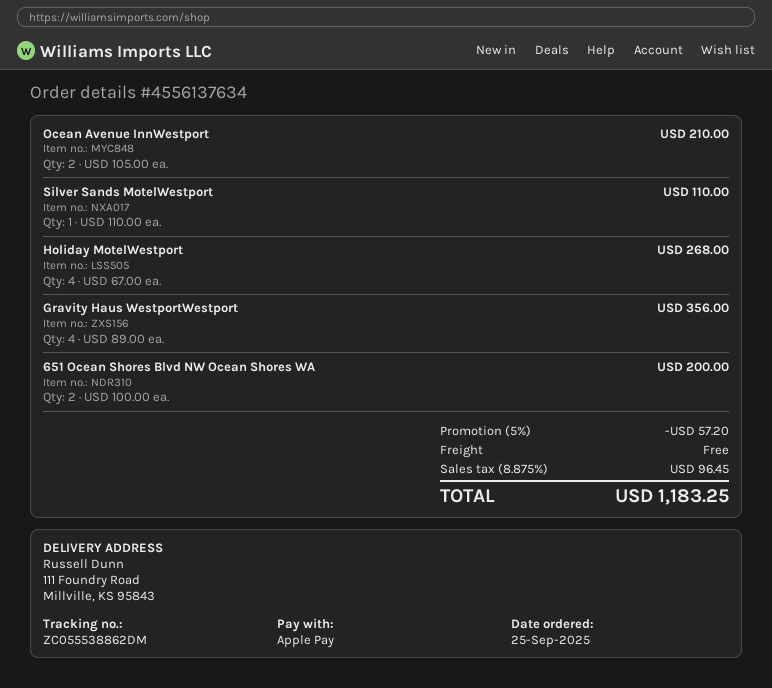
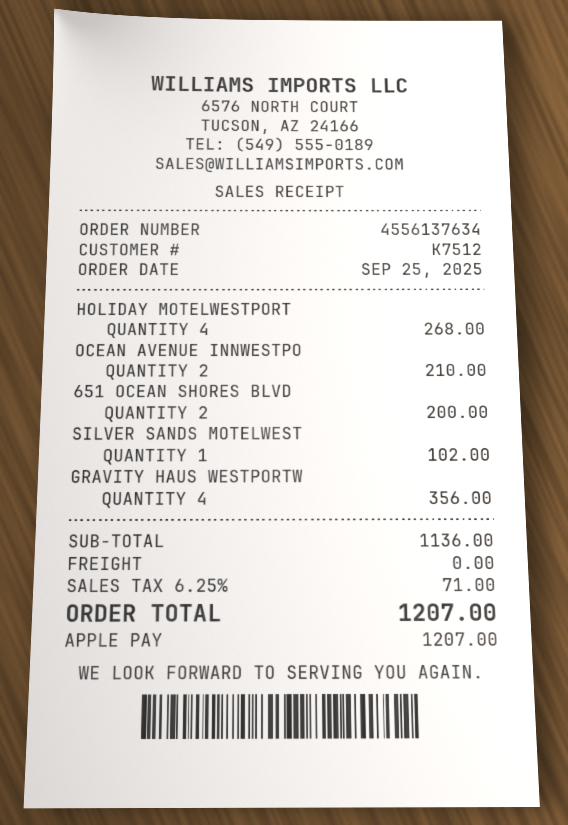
Silver Sands MotelWestport: 1 for 110.00 -> 1 for 102.00
discount: 5% = 57.20 -> none
tax: 8.875% = 96.45 -> 6.25% = 71.00
total: 1183.25 -> 1207.00

